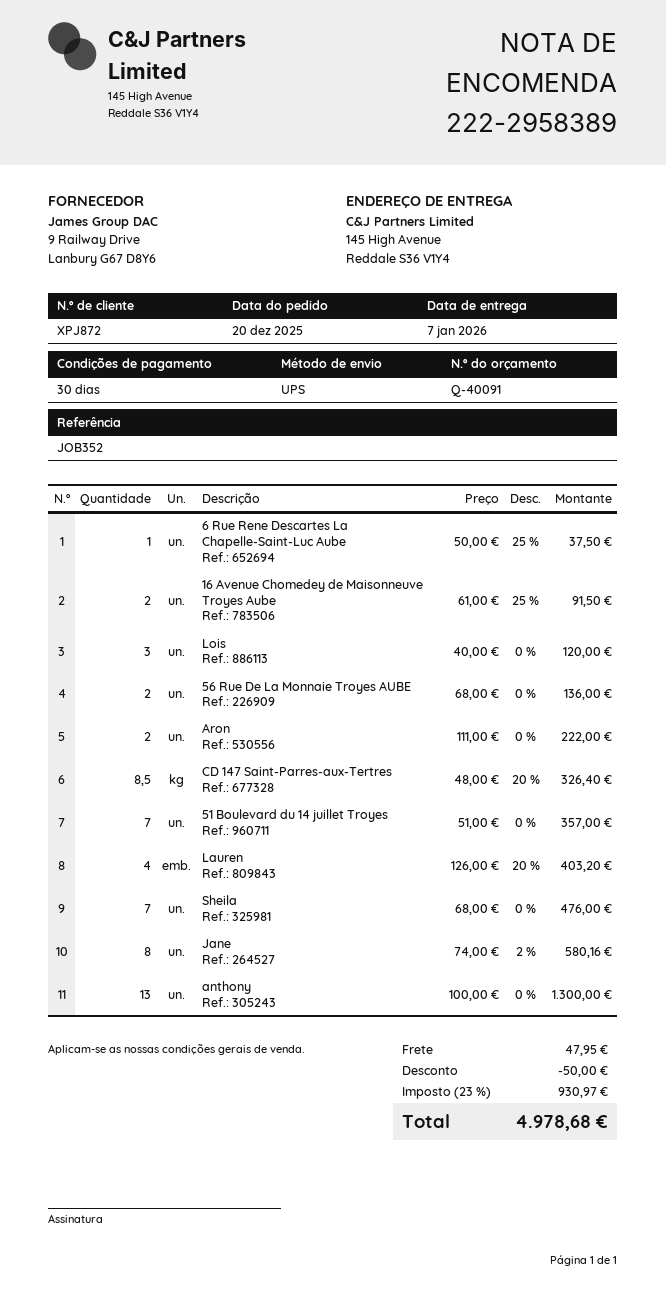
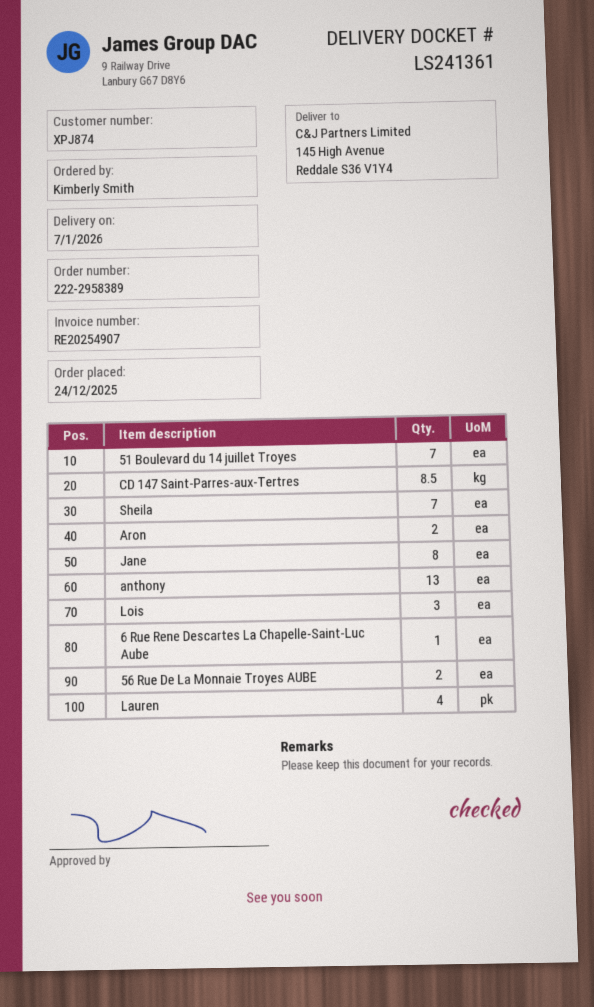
order date: 2025-12-20 -> 2025-12-24
customer number: XPJ872 -> XPJ874
16 Avenue Chomedey de Maisonneuve Troyes Aube: 2 -> none

